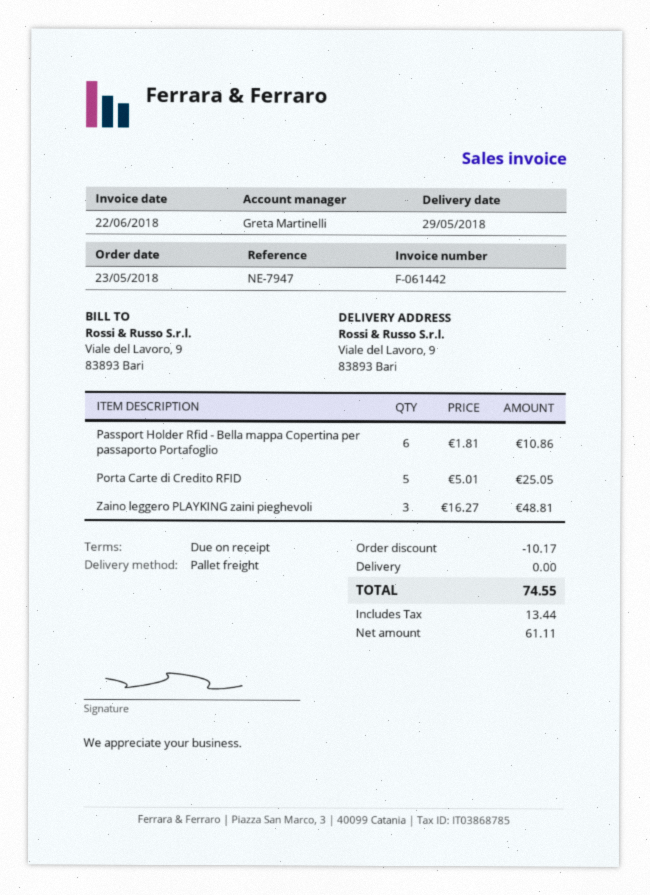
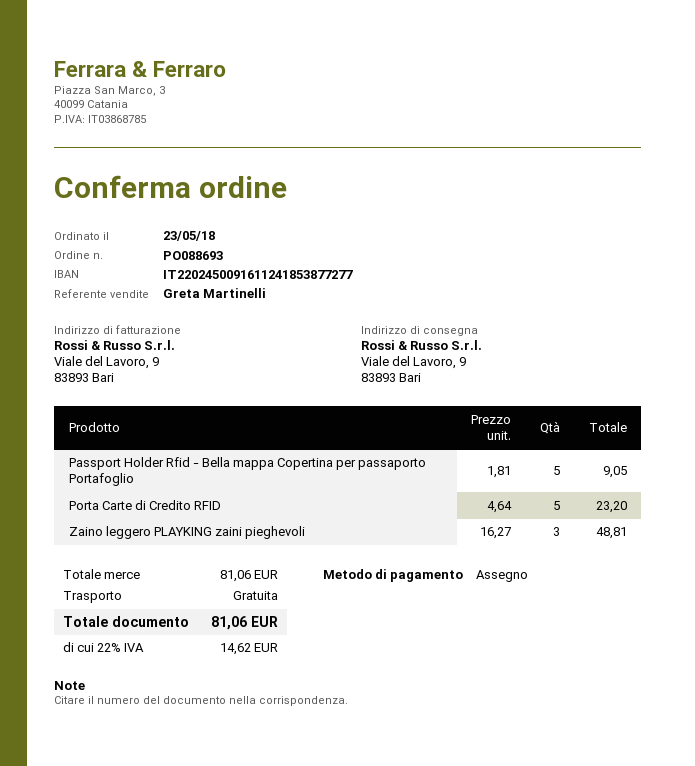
Passport Holder Rfid - Bella mappa Copertina per passaporto Portafoglio: 6 x 1.81 = 10.86 -> 5 x 1.81 = 9.05
Porta Carte di Credito RFID: 5 x 5.01 = 25.05 -> 5 x 4.64 = 23.20
discount: 10.17 -> none
tax: 13.44 -> 14.62
total: 74.55 -> 81.06

